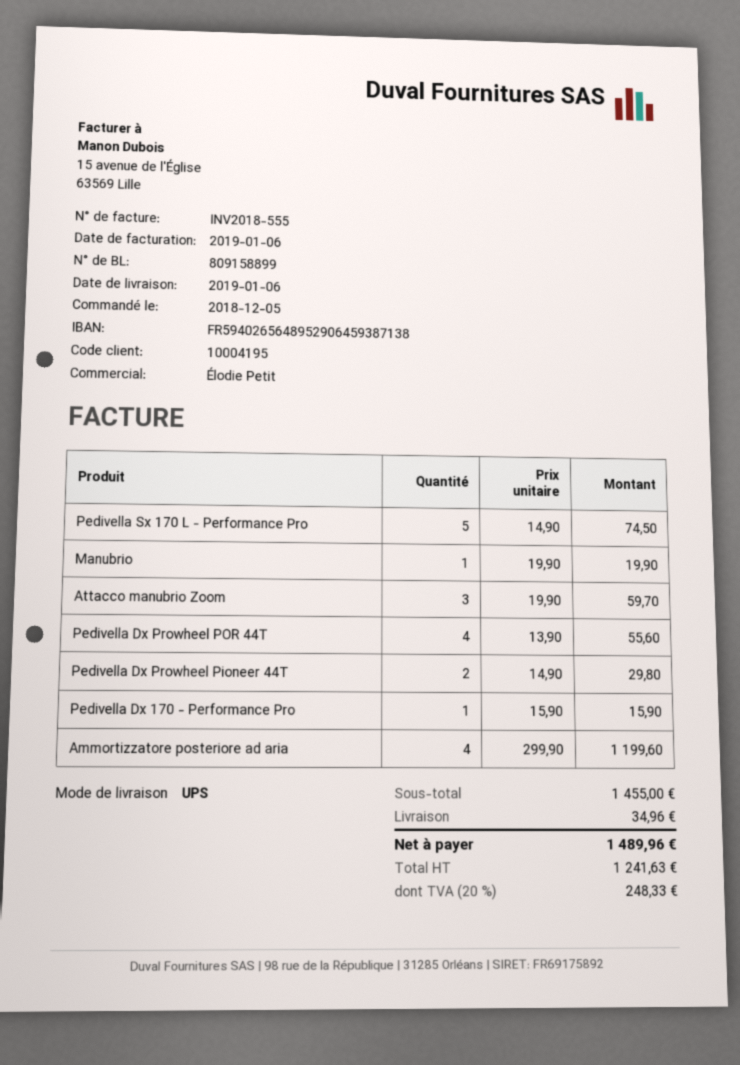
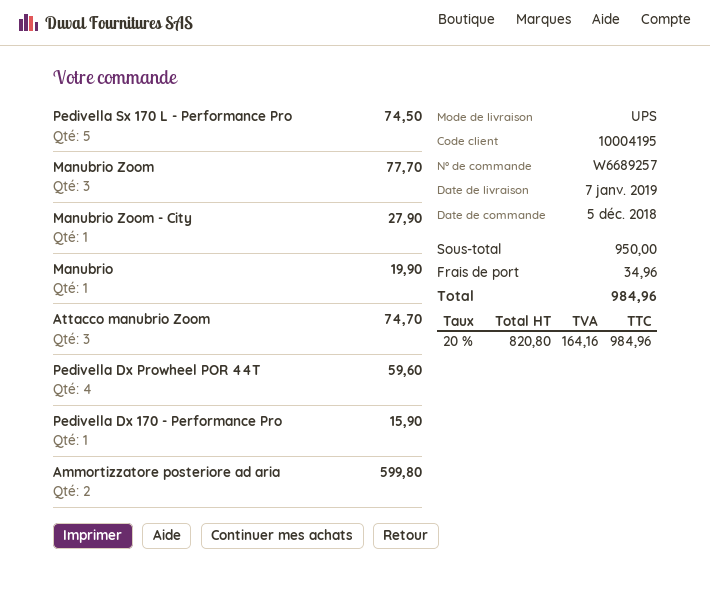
delivery date: 2019-01-06 -> 2019-01-07
Attacco manubrio Zoom: 3 for 59.70 -> 3 for 74.70
Pedivella Dx Prowheel POR 44T: 4 for 55.60 -> 4 for 59.60
Pedivella Dx Prowheel Pioneer 44T: 2 for 29.80 -> none
Ammortizzatore posteriore ad aria: 4 for 1199.60 -> 2 for 599.80
Manubrio Zoom: none -> 3 for 77.70
Manubrio Zoom - City: none -> 1 for 27.90
subtotal: 1455.00 -> 950.00
net: 1241.63 -> 820.80
tax: 20% = 248.33 -> 20% = 164.16
total: 1489.96 -> 984.96

